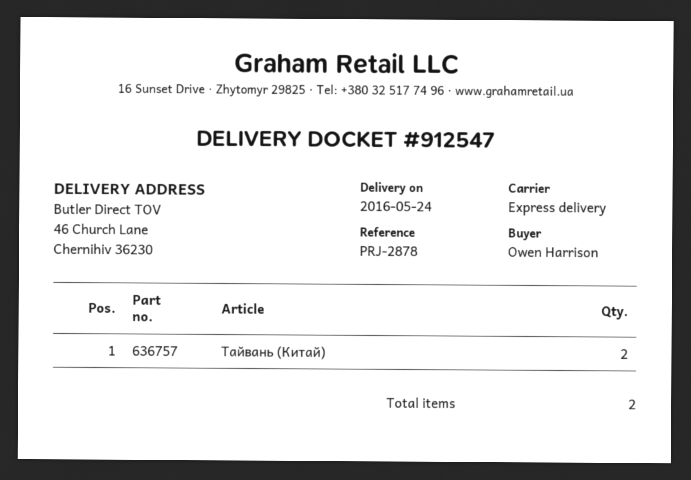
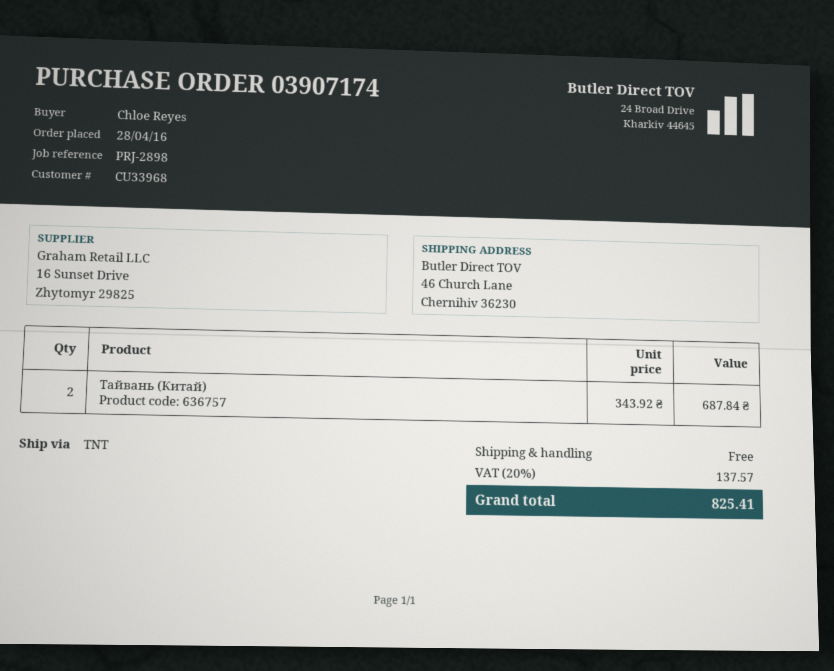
reference: PRJ-2878 -> PRJ-2898
ordered by: Owen Harrison -> Chloe Reyes
shipping method: express -> TNT

